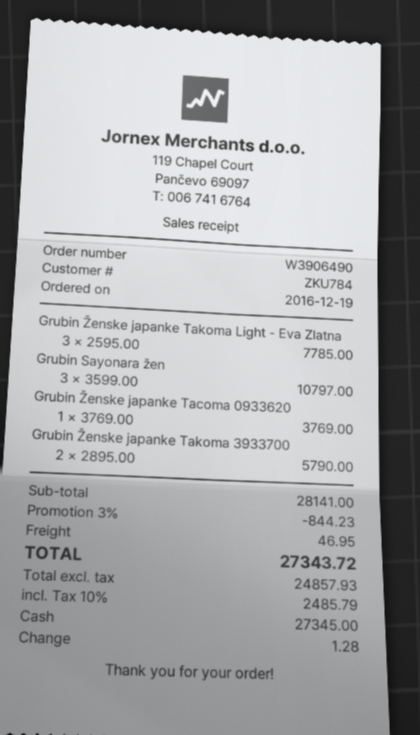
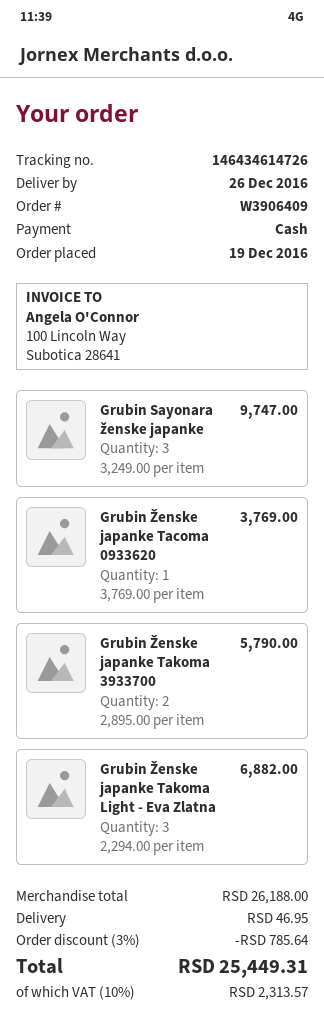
order number: W3906490 -> W3906409
Grubin Ženske japanke Takoma Light - Eva Zlatna: 3 x 2595.00 = 7785.00 -> 3 x 2294.00 = 6882.00
Grubin Sayonara žen: 3 x 3599.00 = 10797.00 -> 3 x 3249.00 = 9747.00
subtotal: 28141.00 -> 26188.00
discount: 3% = 844.23 -> 3% = 785.64
tax: 10% = 2485.79 -> 10% = 2313.57
total: 27343.72 -> 25449.31

